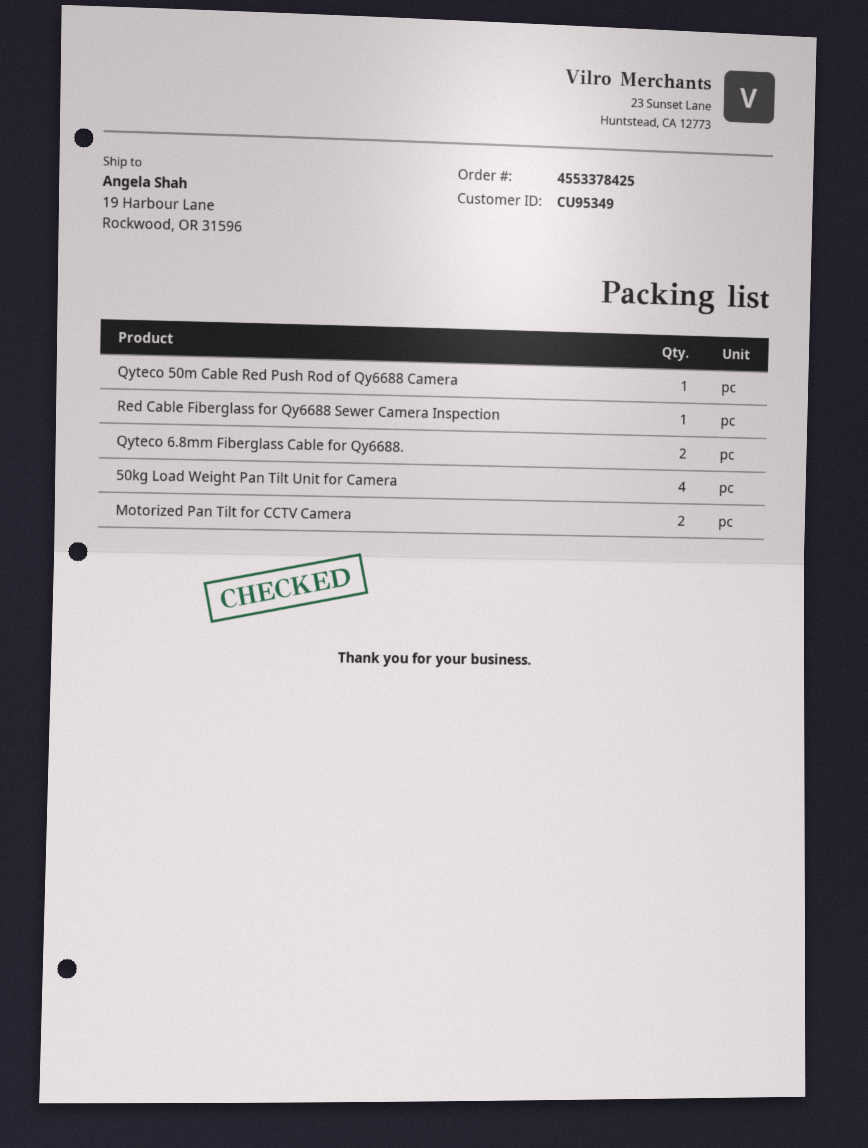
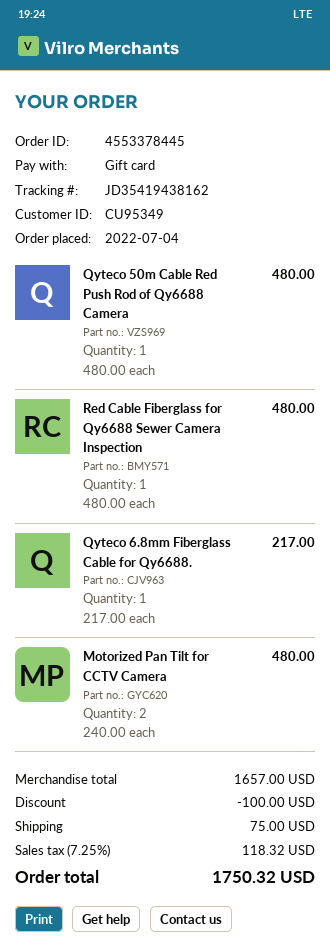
order number: 4553378425 -> 4553378445
Qyteco 6.8mm Fiberglass Cable for Qy6688.: 2 -> 1
50kg Load Weight Pan Tilt Unit for Camera: 4 -> none

